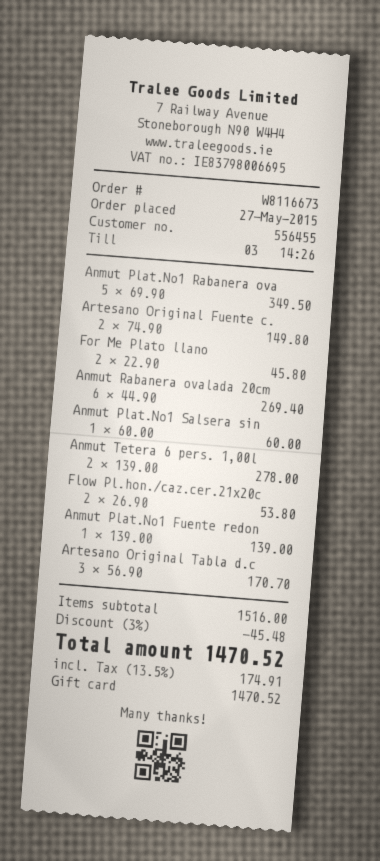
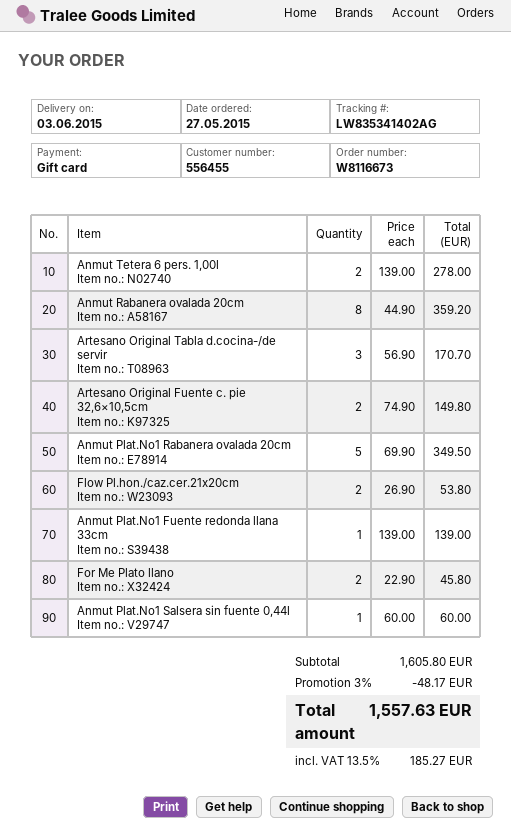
Anmut Rabanera ovalada 20cm: 6 x 44.90 = 269.40 -> 8 x 44.90 = 359.20
subtotal: 1516.00 -> 1605.80
discount: 3% = 45.48 -> 3% = 48.17
tax: 13.5% = 174.91 -> 13.5% = 185.27
total: 1470.52 -> 1557.63

